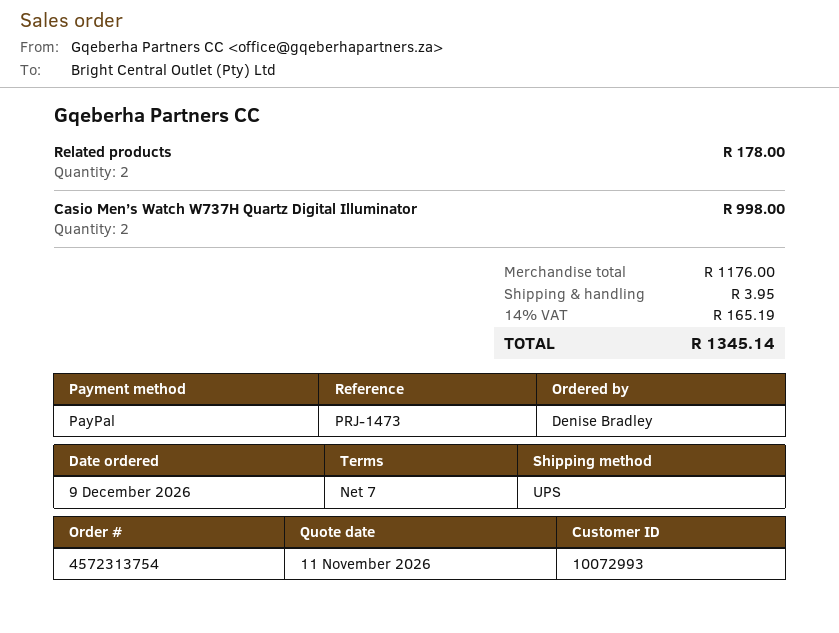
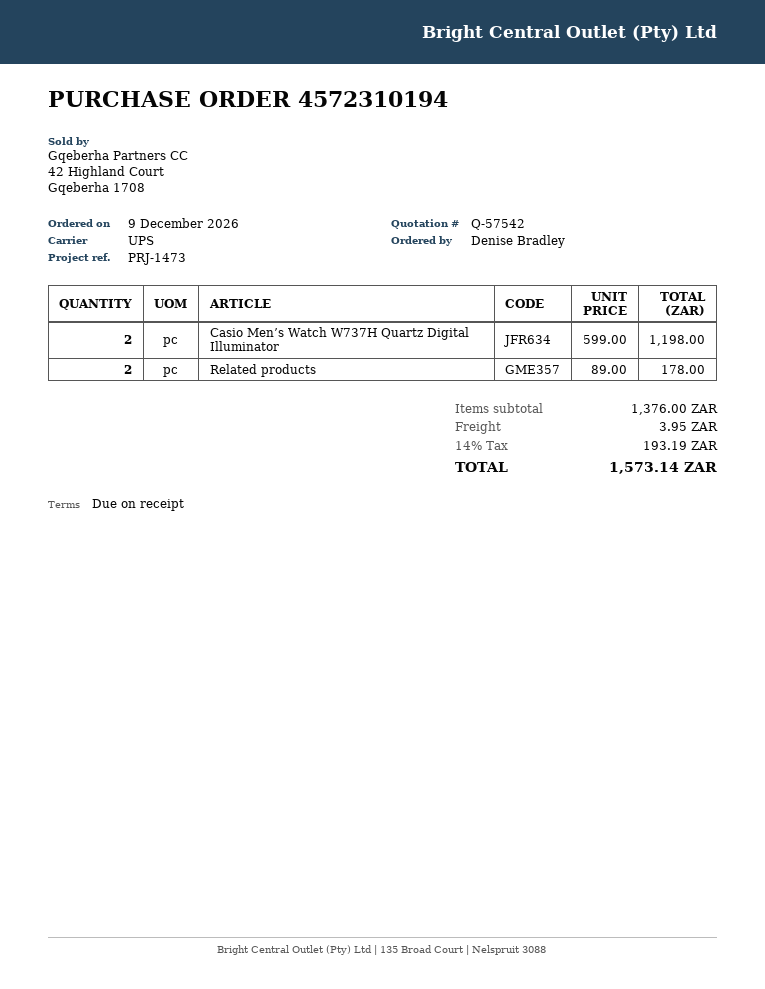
order number: 4572313754 -> 4572310194
payment terms: 7 days -> on receipt
Casio Men’s Watch W737H Quartz Digital Illuminator: 2 for 998.00 -> 2 for 1198.00
subtotal: 1176.00 -> 1376.00
tax: 14% = 165.19 -> 14% = 193.19
total: 1345.14 -> 1573.14

